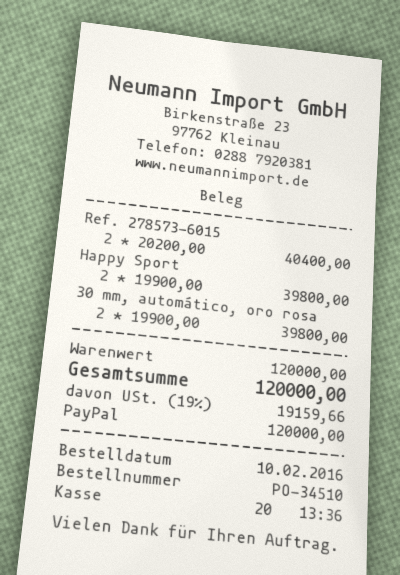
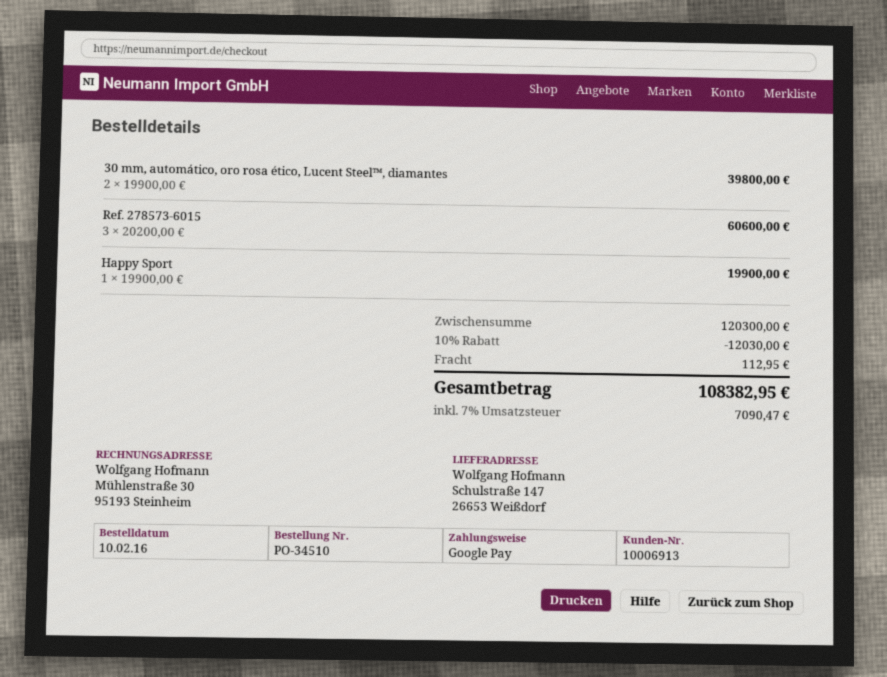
payment method: PayPal -> Google Pay
Ref. 278573-6015: 2 x 20200.00 = 40400.00 -> 3 x 20200.00 = 60600.00
Happy Sport: 2 x 19900.00 = 39800.00 -> 1 x 19900.00 = 19900.00
subtotal: 120000.00 -> 120300.00
discount: none -> 10% = 12030.00
shipping: none -> 112.95
tax: 19% = 19159.66 -> 7% = 7090.47
total: 120000.00 -> 108382.95

